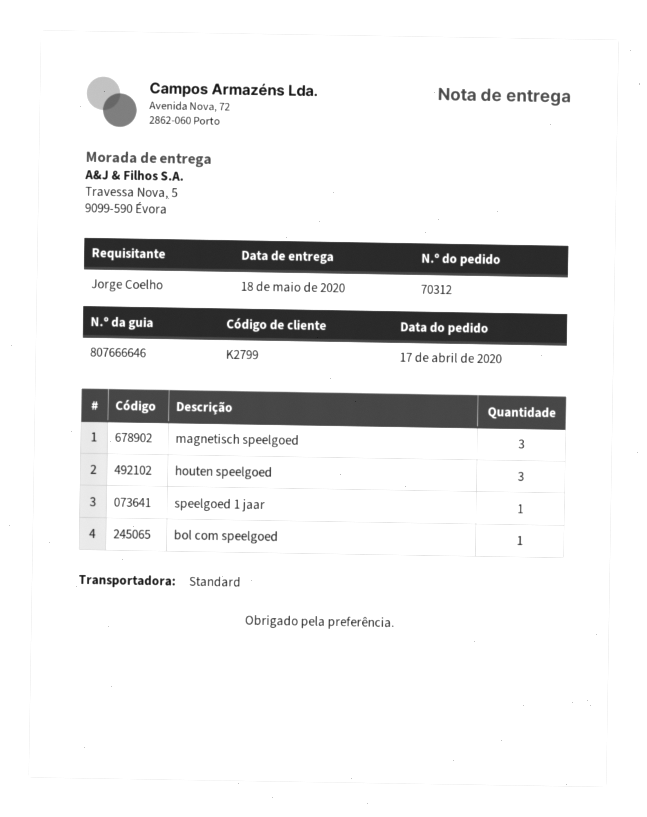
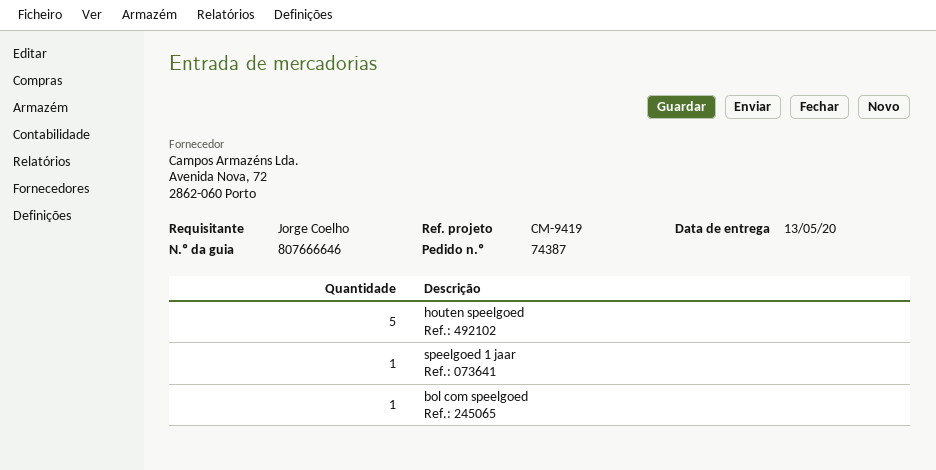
order number: 70312 -> 74387
delivery date: 2020-05-18 -> 2020-05-13
magnetisch speelgoed: 3 -> none
houten speelgoed: 3 -> 5

